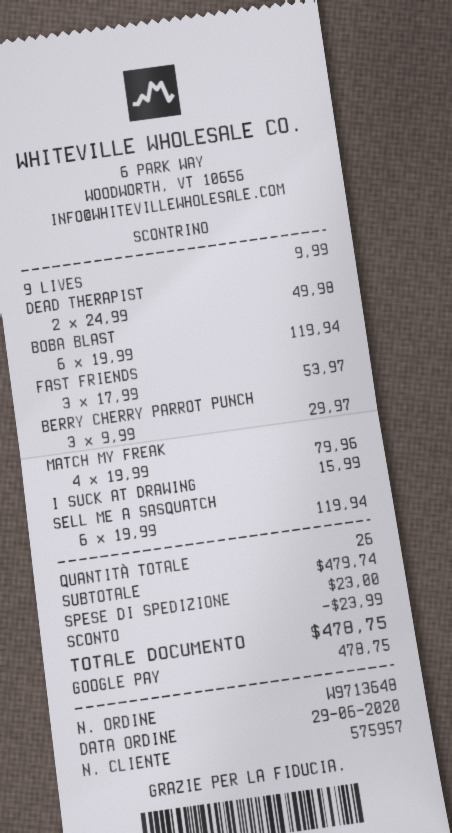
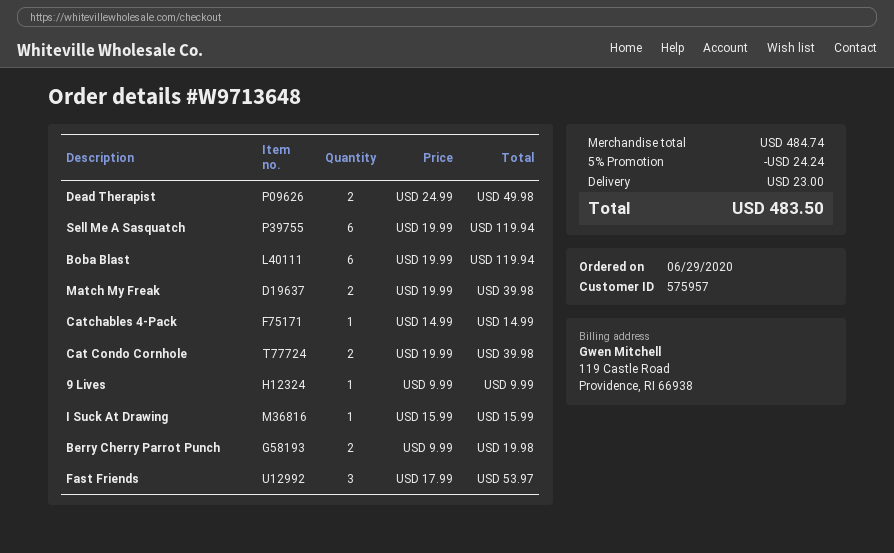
BERRY CHERRY PARROT PUNCH: 3 x 9.99 = 29.97 -> 2 x 9.99 = 19.98
MATCH MY FREAK: 4 x 19.99 = 79.96 -> 2 x 19.99 = 39.98
Catchables 4-Pack: none -> 1 x 14.99 = 14.99
Cat Condo Cornhole: none -> 2 x 19.99 = 39.98
subtotal: 479.74 -> 484.74
discount: 23.99 -> 24.24
total: 478.75 -> 483.50

